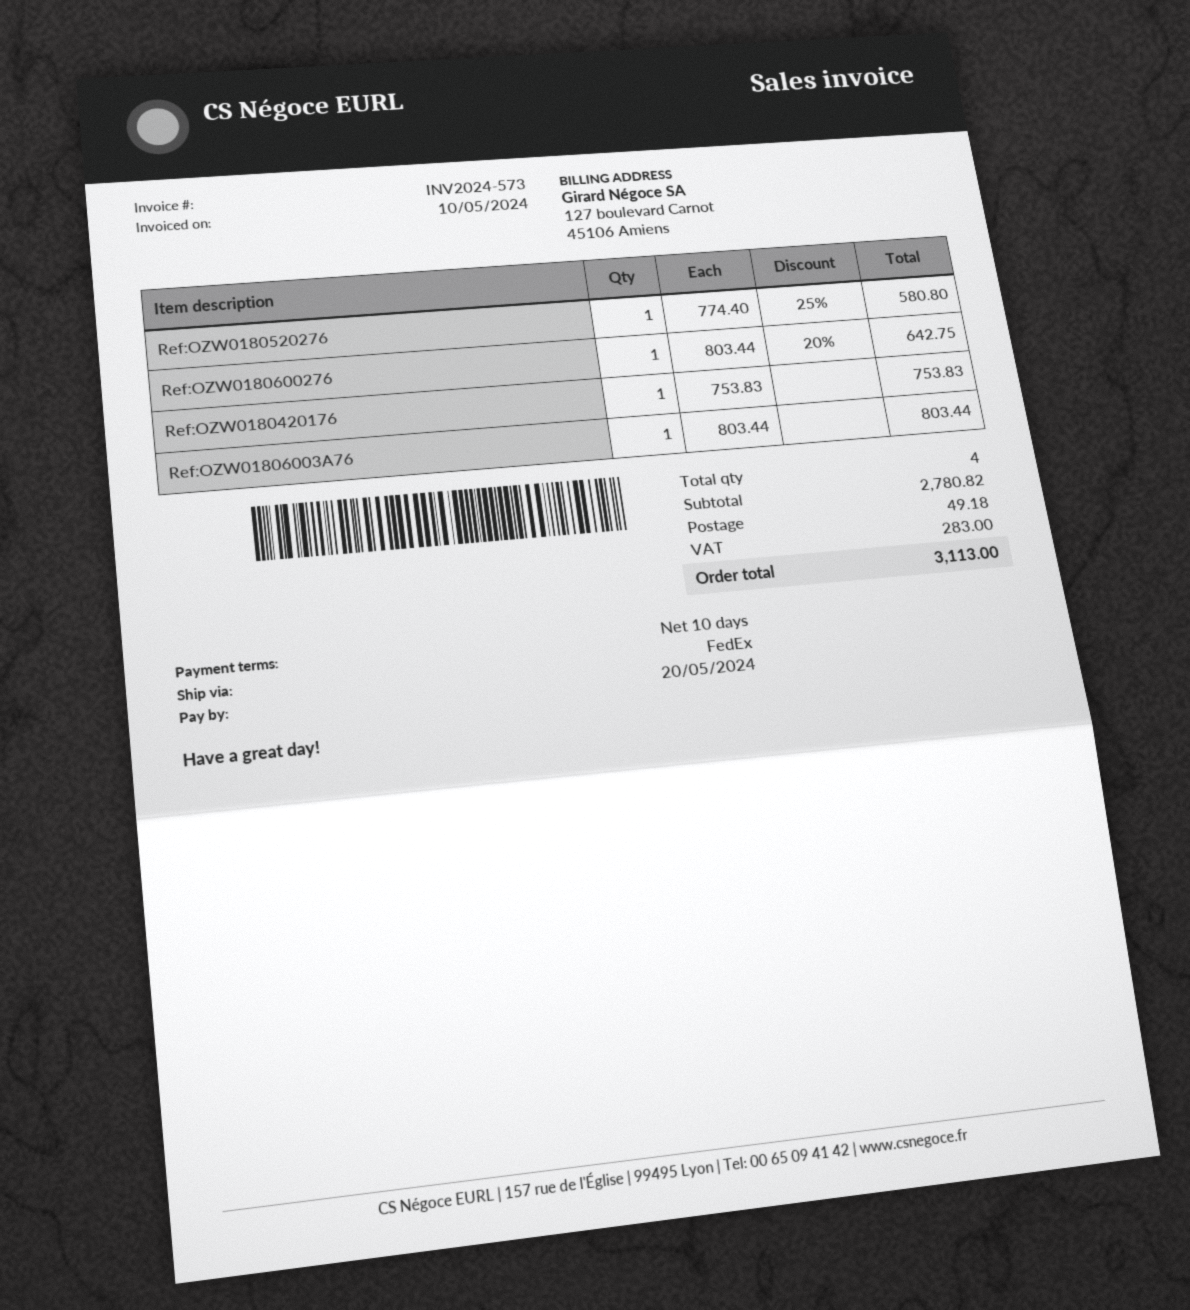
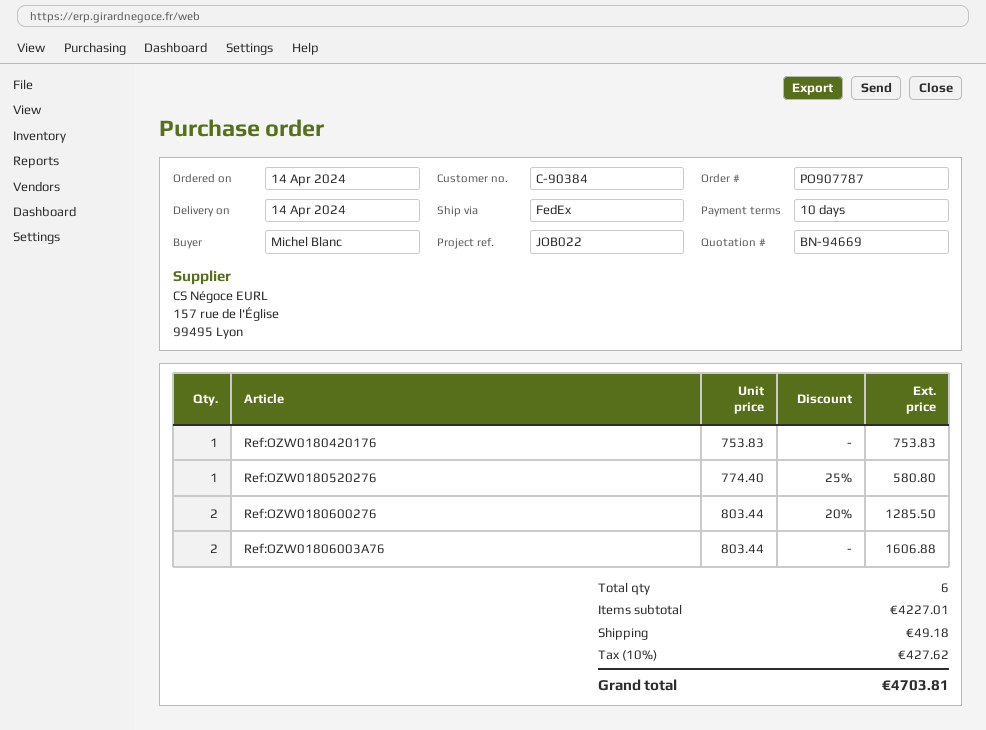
Ref:OZW0180600276: 1 x 803.44 - 20% = 642.75 -> 2 x 803.44 - 20% = 1285.50
Ref:OZW01806003A76: 1 x 803.44 = 803.44 -> 2 x 803.44 = 1606.88
total quantity: 4 -> 6
subtotal: 2780.82 -> 4227.01
tax: 283.00 -> 427.62
total: 3113.00 -> 4703.81

